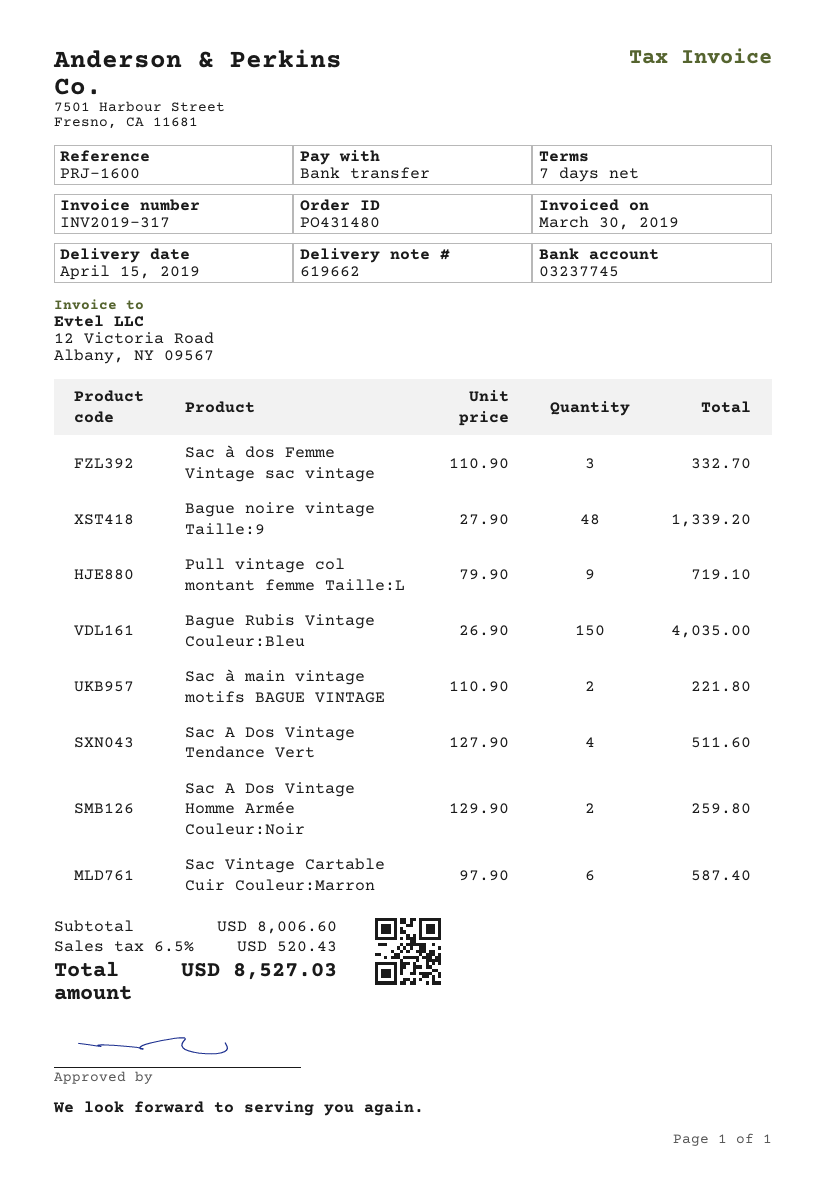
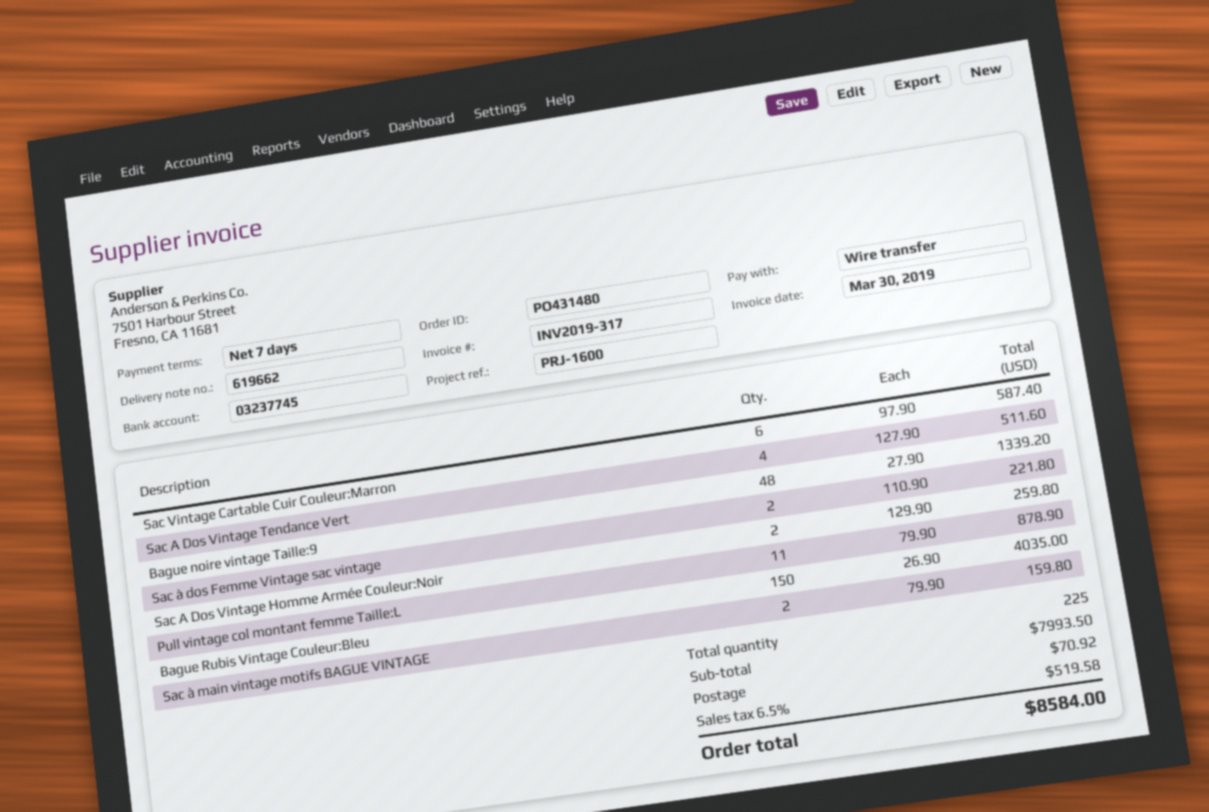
Sac à dos Femme Vintage sac vintage: 3 x 110.90 = 332.70 -> 2 x 110.90 = 221.80
Pull vintage col montant femme Taille:L: 9 x 79.90 = 719.10 -> 11 x 79.90 = 878.90
Sac à main vintage motifs BAGUE VINTAGE: 2 x 110.90 = 221.80 -> 2 x 79.90 = 159.80
subtotal: 8006.60 -> 7993.50
shipping: none -> 70.92
tax: 6.5% = 520.43 -> 6.5% = 519.58
total: 8527.03 -> 8584.00

